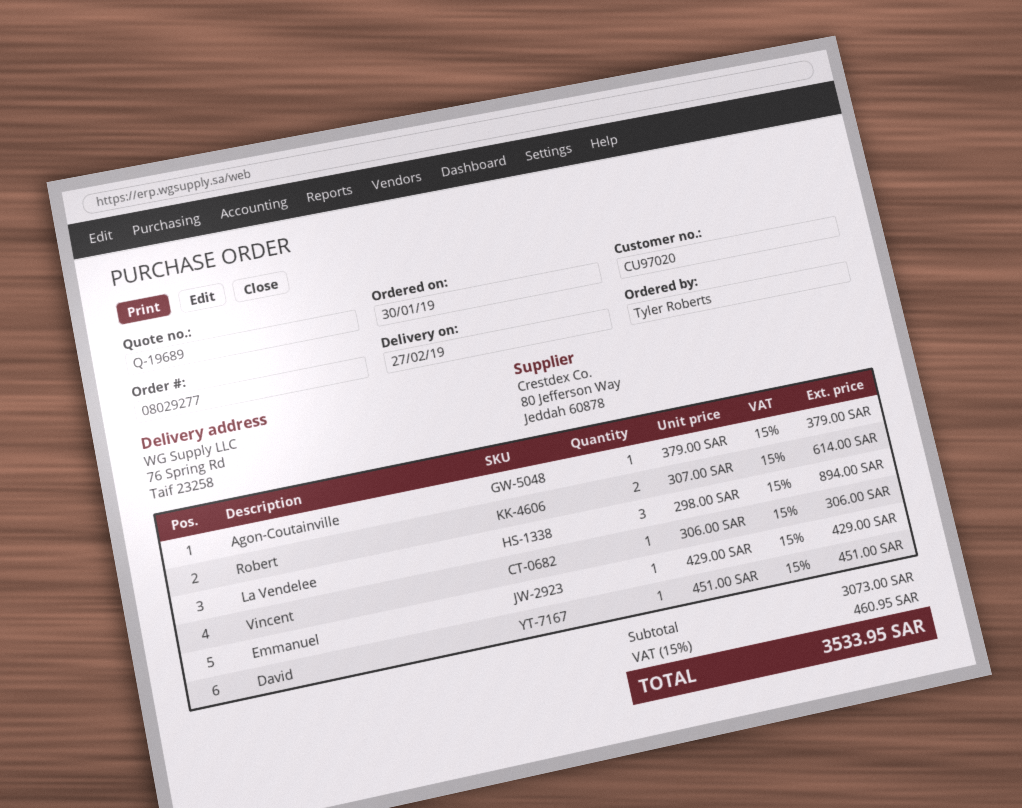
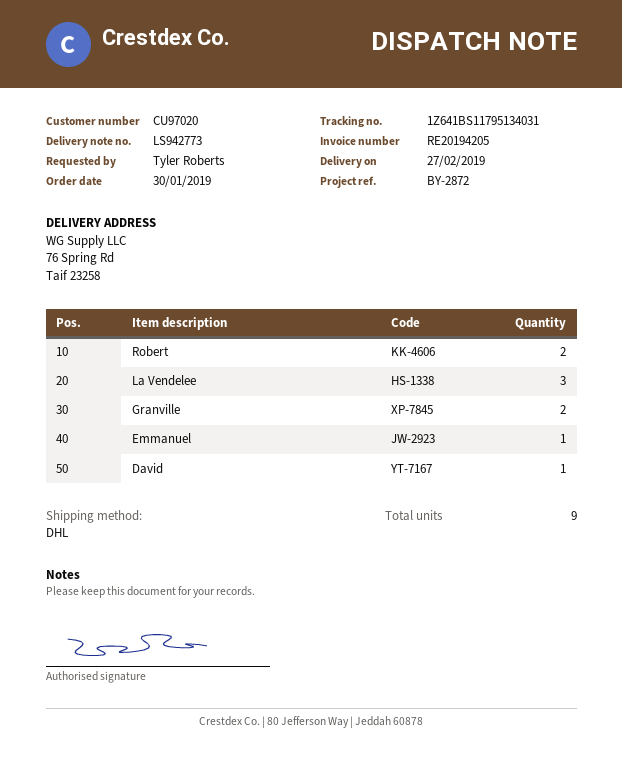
Agon-Coutainville: 1 -> none
Vincent: 1 -> none
Granville: none -> 2

